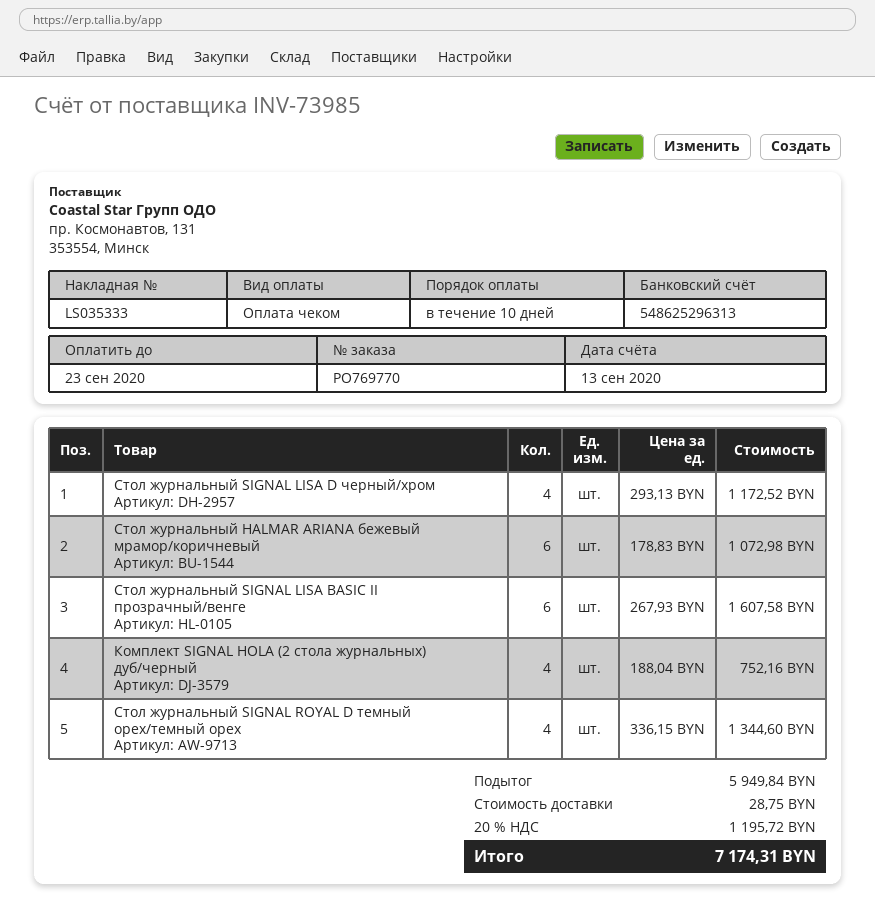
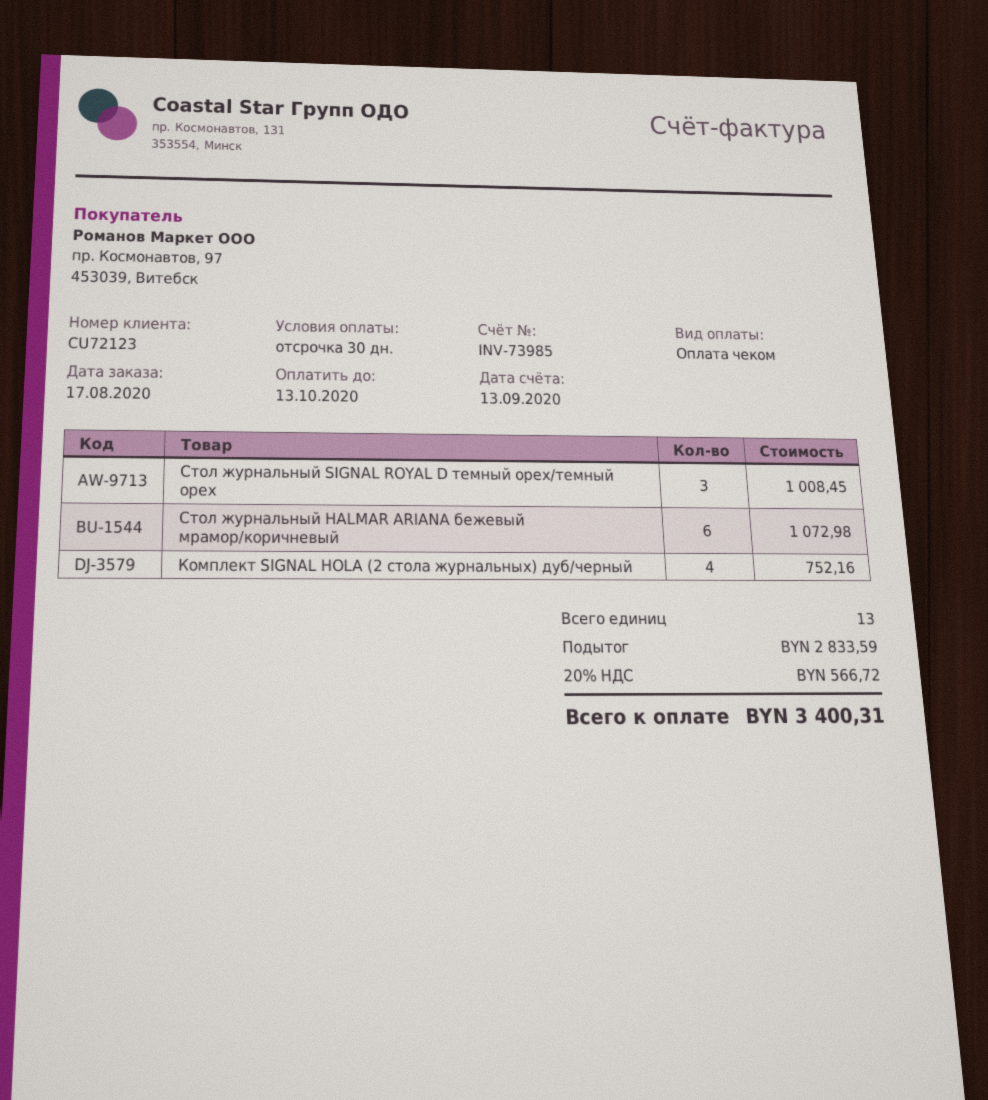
payment terms: 10 days -> 30 days
due date: 2020-09-23 -> 2020-10-13
Стол журнальный SIGNAL LISA D черный/хром: 4 for 1172.52 -> none
Стол журнальный SIGNAL LISA BASIC II прозрачный/венге: 6 for 1607.58 -> none
Стол журнальный SIGNAL ROYAL D темный орех/темный орех: 4 for 1344.60 -> 3 for 1008.45
subtotal: 5949.84 -> 2833.59
shipping: 28.75 -> none
tax: 20% = 1195.72 -> 20% = 566.72
total: 7174.31 -> 3400.31

